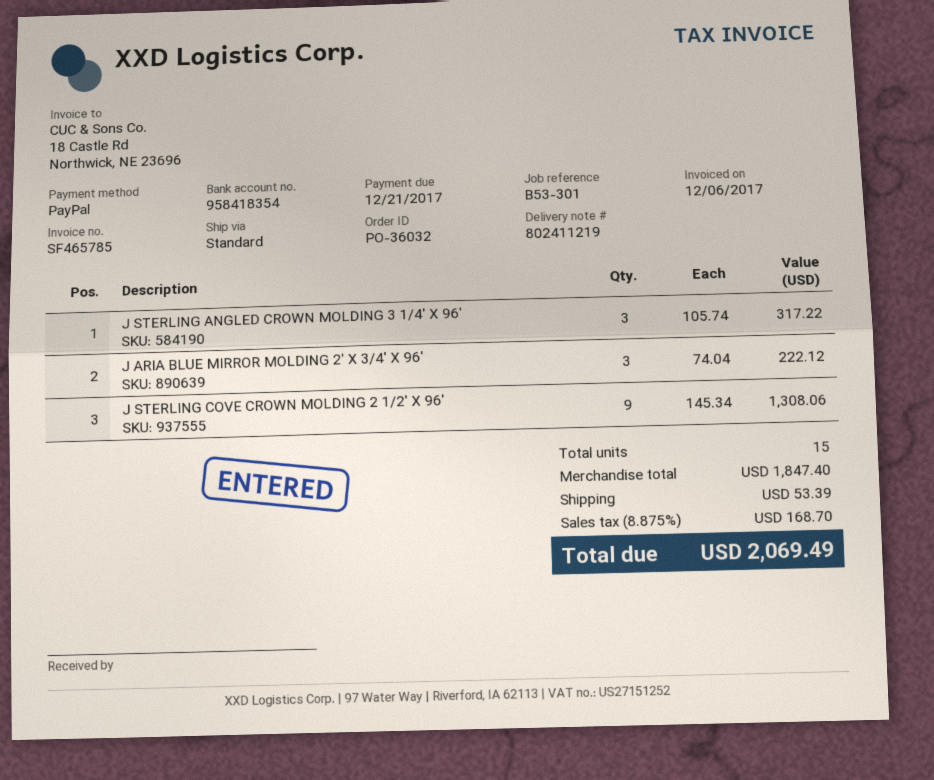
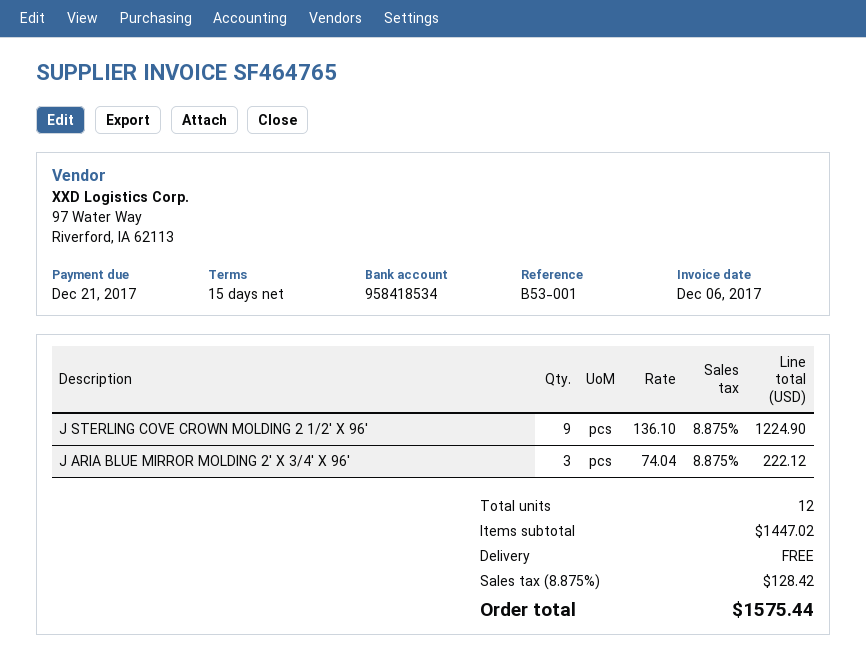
invoice number: SF465785 -> SF464765
reference: B53-301 -> B53-001
bank account: 958418354 -> 958418534
J STERLING ANGLED CROWN MOLDING 3 1/4′ X 96′: 3 x 105.74 = 317.22 -> none
J STERLING COVE CROWN MOLDING 2 1/2′ X 96′: 9 x 145.34 = 1308.06 -> 9 x 136.10 = 1224.90
total quantity: 15 -> 12
subtotal: 1847.40 -> 1447.02
shipping: 53.39 -> 0.00
tax: 8.875% = 168.70 -> 8.875% = 128.42
total: 2069.49 -> 1575.44

